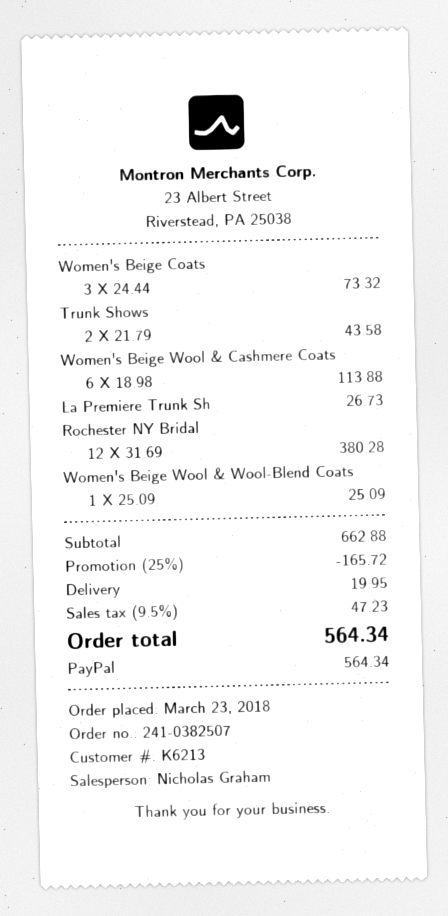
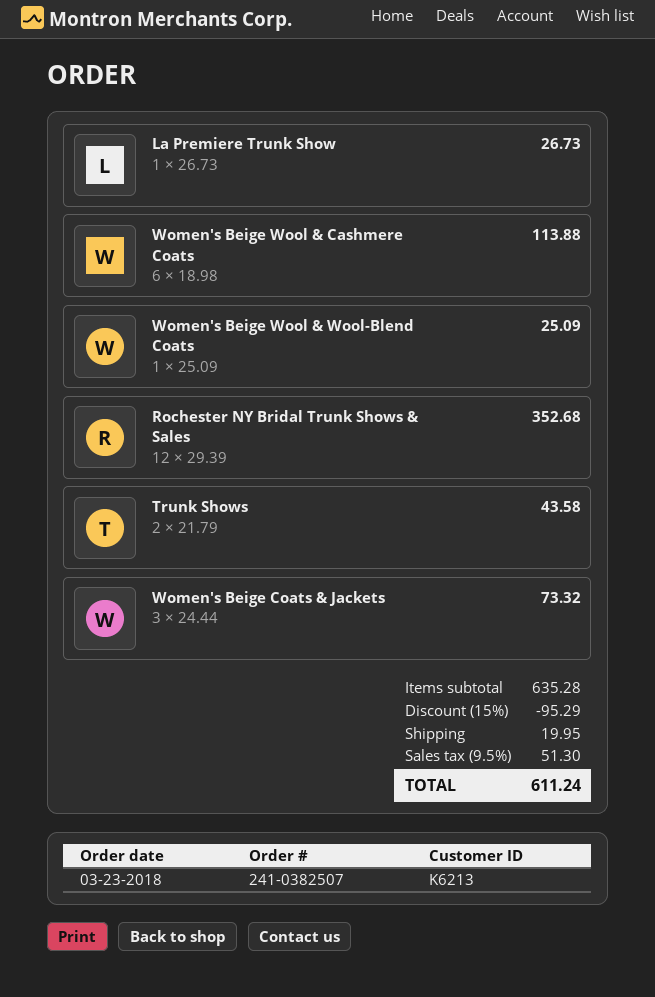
Rochester NY Bridal: 12 x 31.69 = 380.28 -> 12 x 29.39 = 352.68
subtotal: 662.88 -> 635.28
discount: 25% = 165.72 -> 15% = 95.29
tax: 9.5% = 47.23 -> 9.5% = 51.30
total: 564.34 -> 611.24

